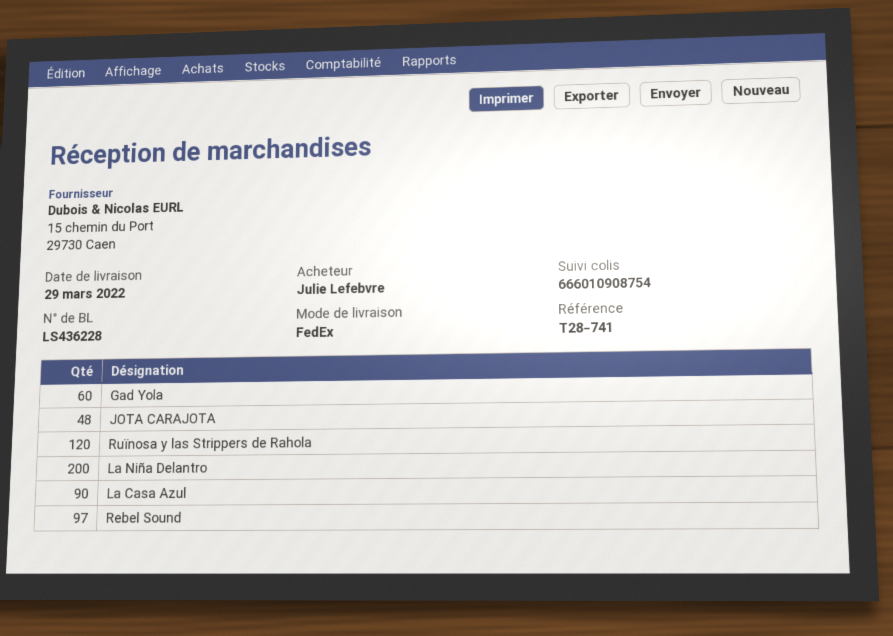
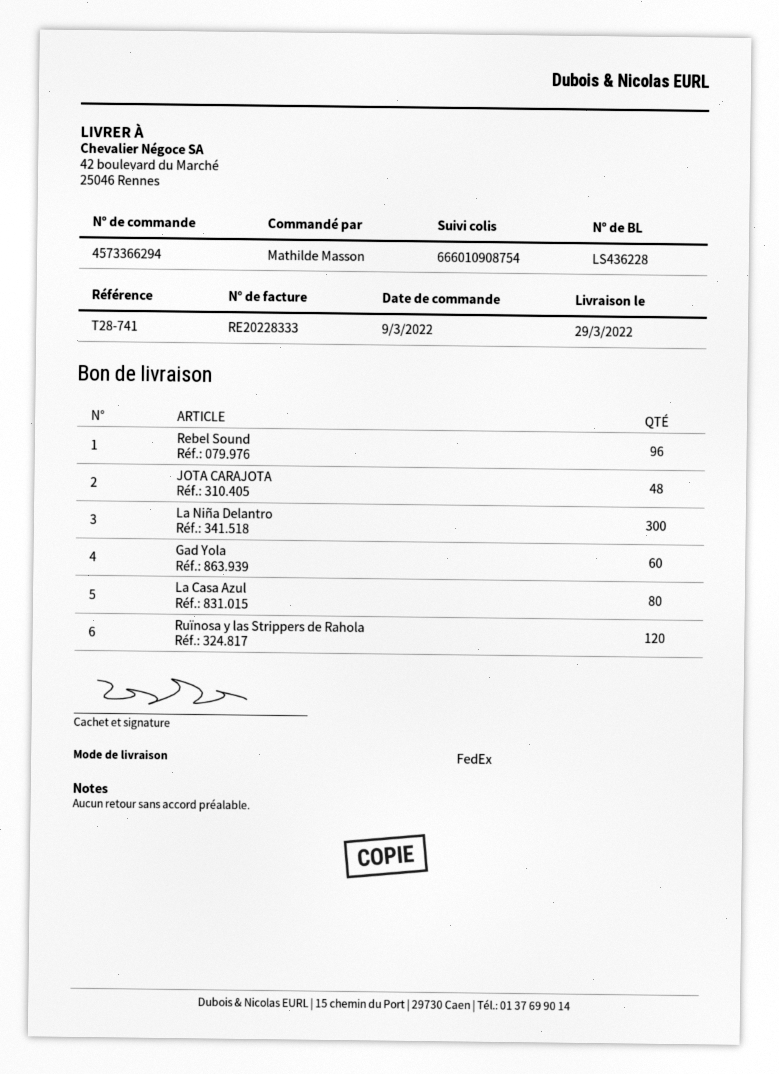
ordered by: Julie Lefebvre -> Mathilde Masson
La Niña Delantro: 200 -> 300
La Casa Azul: 90 -> 80
Rebel Sound: 97 -> 96

